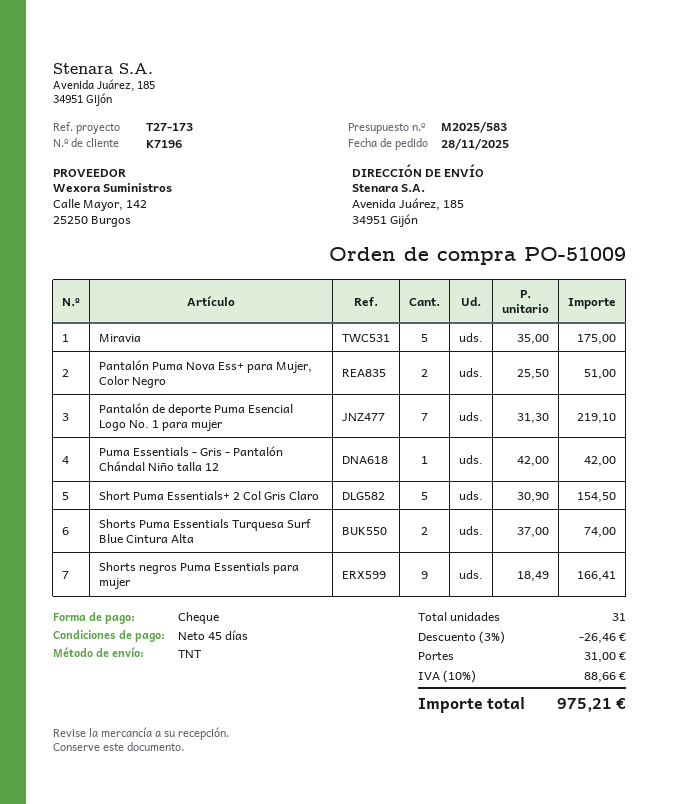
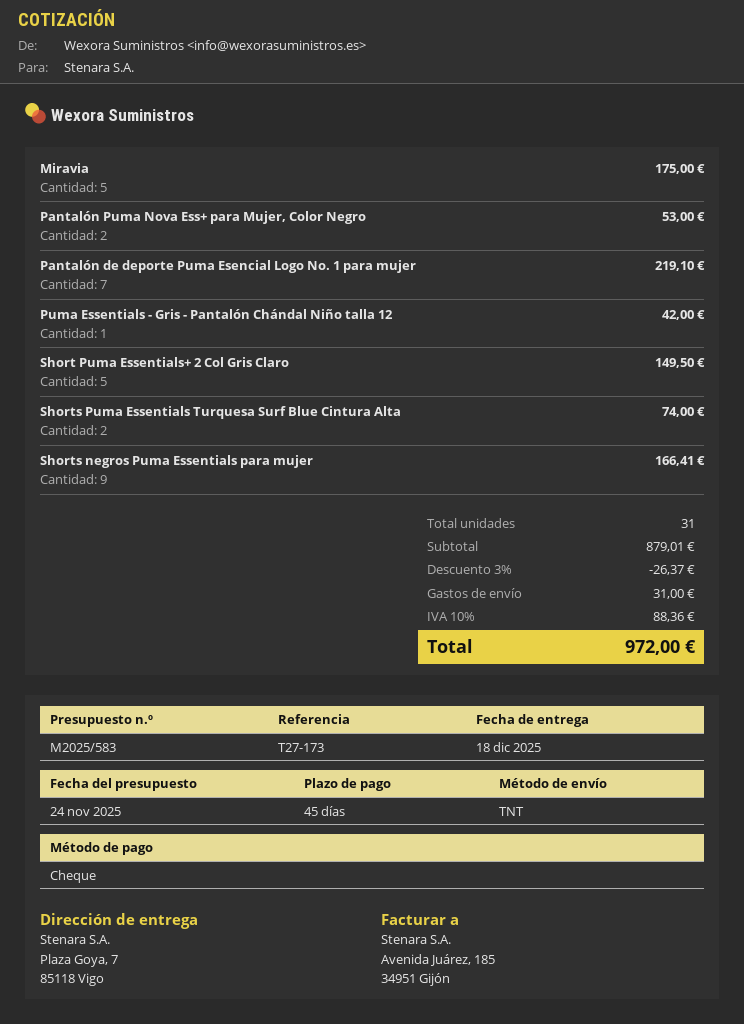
ship to: Avenida Juárez, 185, 34951 Gijón -> Plaza Goya, 7, 85118 Vigo
Pantalón Puma Nova Ess+ para Mujer, Color Negro: 2 for 51.00 -> 2 for 53.00
Short Puma Essentials+ 2 Col Gris Claro: 5 for 154.50 -> 5 for 149.50
discount: 3% = 26.46 -> 3% = 26.37
tax: 10% = 88.66 -> 10% = 88.36
total: 975.21 -> 972.00

